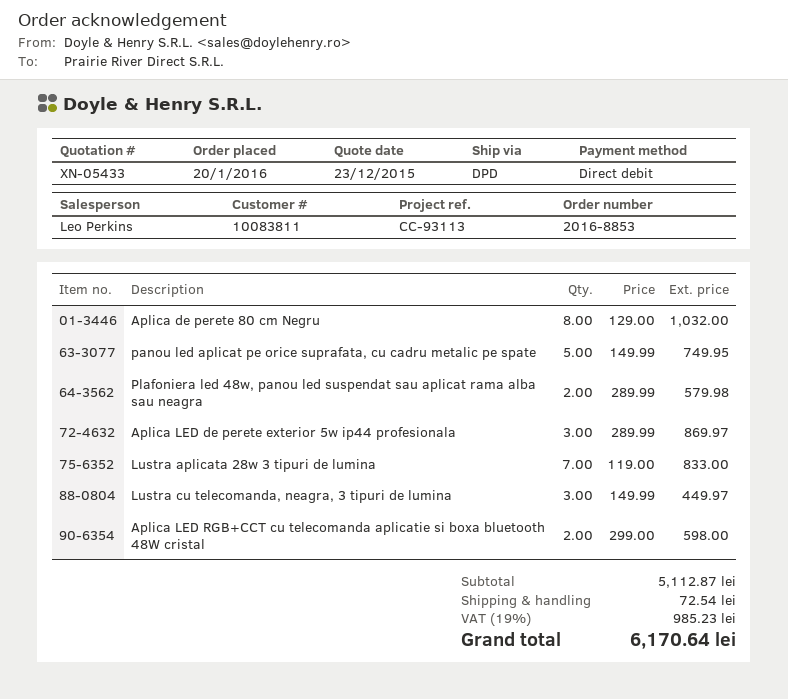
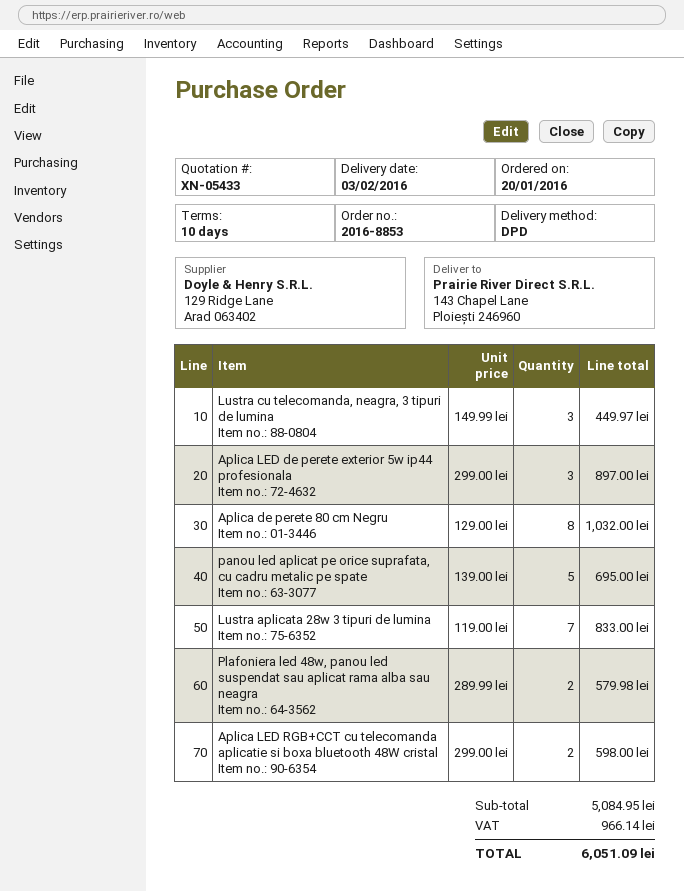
panou led aplicat pe orice suprafata, cu cadru metalic pe spate: 5 x 149.99 = 749.95 -> 5 x 139.00 = 695.00
Aplica LED de perete exterior 5w ip44 profesionala: 3 x 289.99 = 869.97 -> 3 x 299.00 = 897.00
subtotal: 5112.87 -> 5084.95
shipping: 72.54 -> none
tax: 985.23 -> 966.14
total: 6170.64 -> 6051.09

